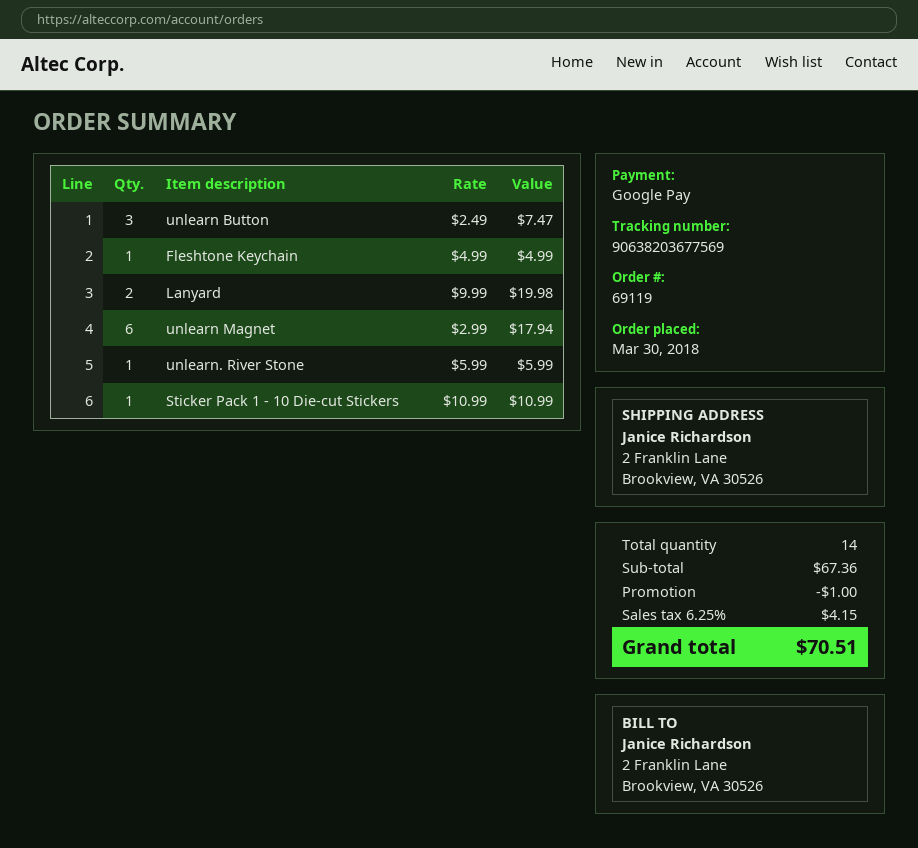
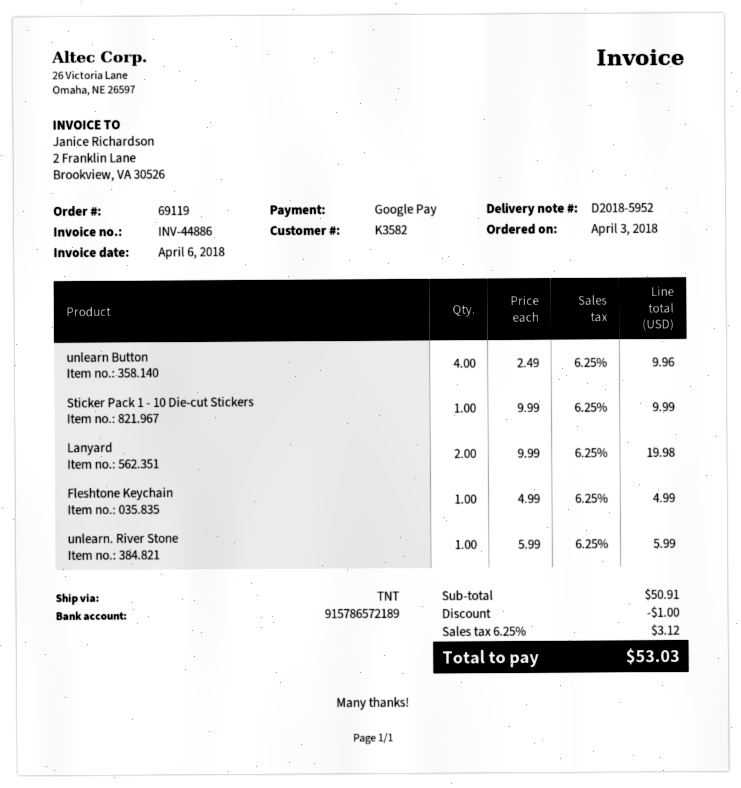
order date: 2018-03-30 -> 2018-04-03
unlearn Button: 3 x 2.49 = 7.47 -> 4 x 2.49 = 9.96
unlearn Magnet: 6 x 2.99 = 17.94 -> none
Sticker Pack 1 - 10 Die-cut Stickers: 1 x 10.99 = 10.99 -> 1 x 9.99 = 9.99
subtotal: 67.36 -> 50.91
tax: 6.25% = 4.15 -> 6.25% = 3.12
total: 70.51 -> 53.03

